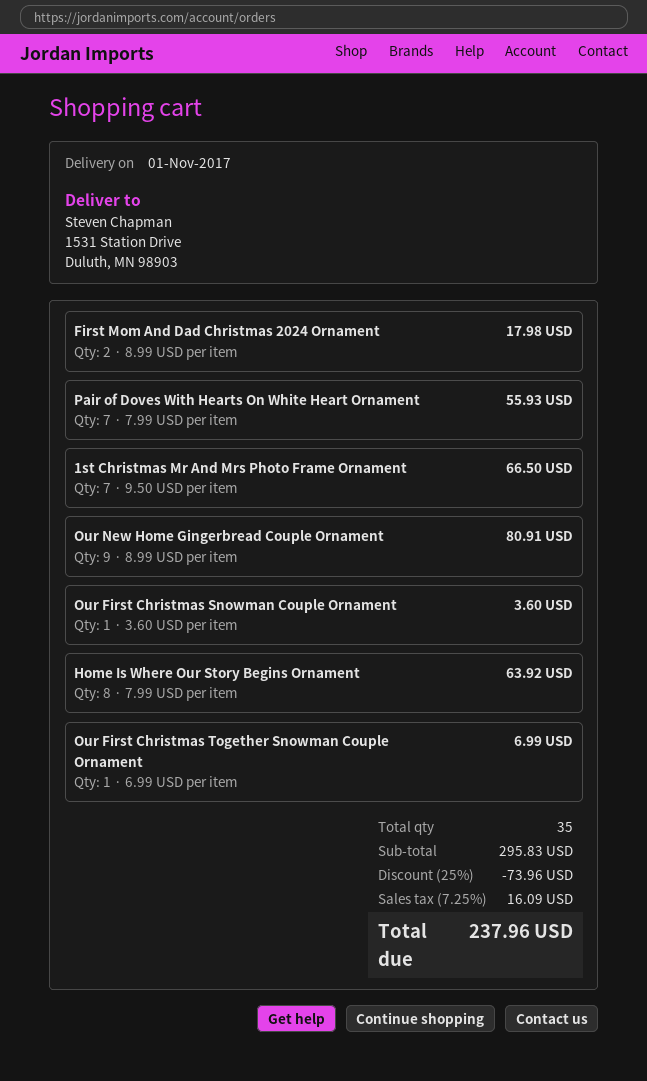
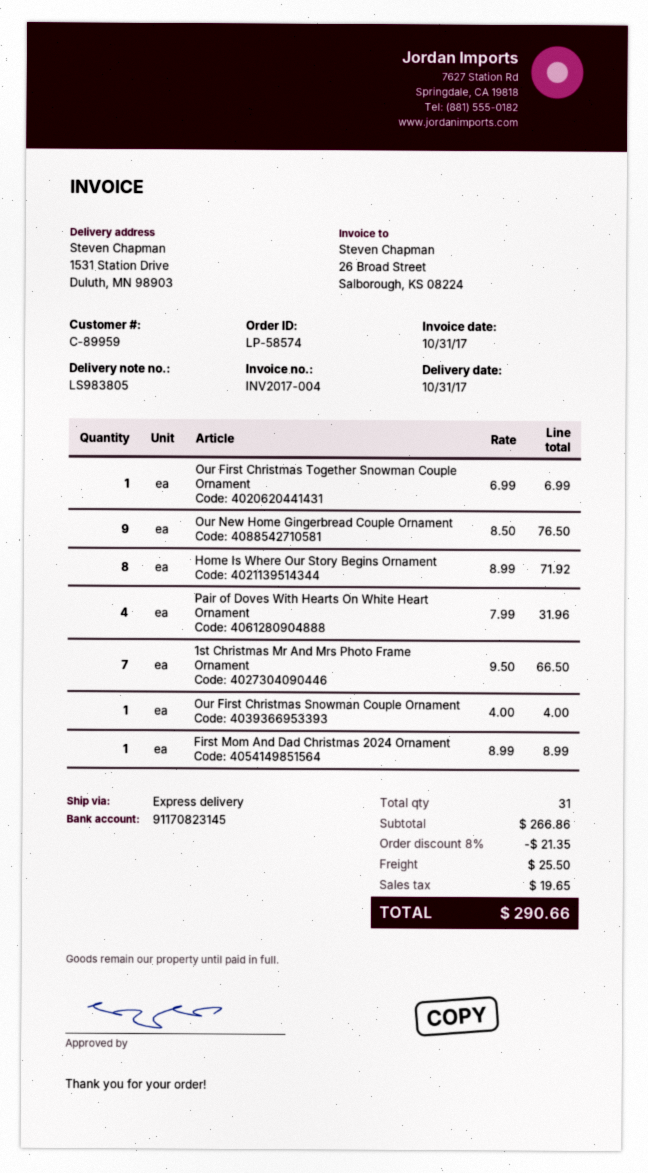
delivery date: 2017-11-01 -> 2017-10-31
First Mom And Dad Christmas 2024 Ornament: 2 x 8.99 = 17.98 -> 1 x 8.99 = 8.99
Pair of Doves With Hearts On White Heart Ornament: 7 x 7.99 = 55.93 -> 4 x 7.99 = 31.96
Our New Home Gingerbread Couple Ornament: 9 x 8.99 = 80.91 -> 9 x 8.50 = 76.50
Our First Christmas Snowman Couple Ornament: 1 x 3.60 = 3.60 -> 1 x 4.00 = 4.00
Home Is Where Our Story Begins Ornament: 8 x 7.99 = 63.92 -> 8 x 8.99 = 71.92
total quantity: 35 -> 31
subtotal: 295.83 -> 266.86
discount: 25% = 73.96 -> 8% = 21.35
shipping: none -> 25.50
tax: 16.09 -> 19.65
total: 237.96 -> 290.66

